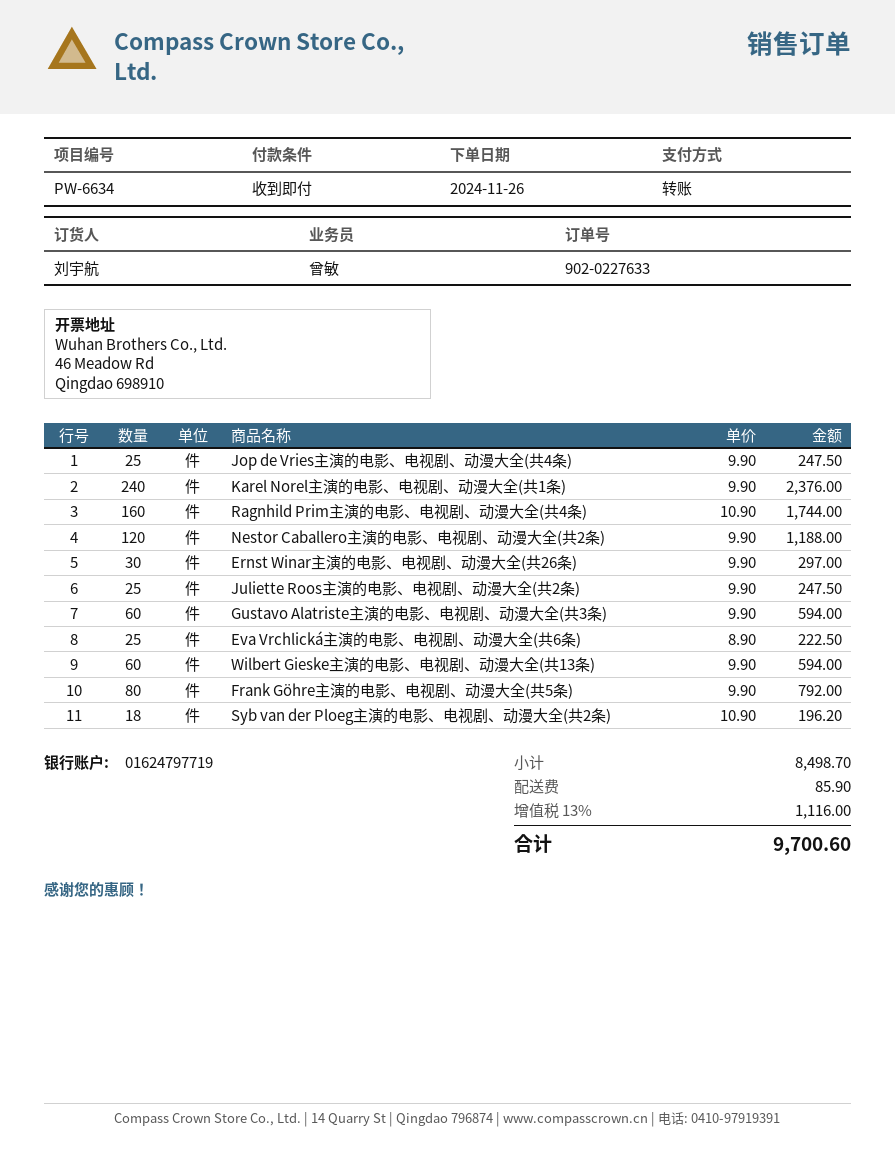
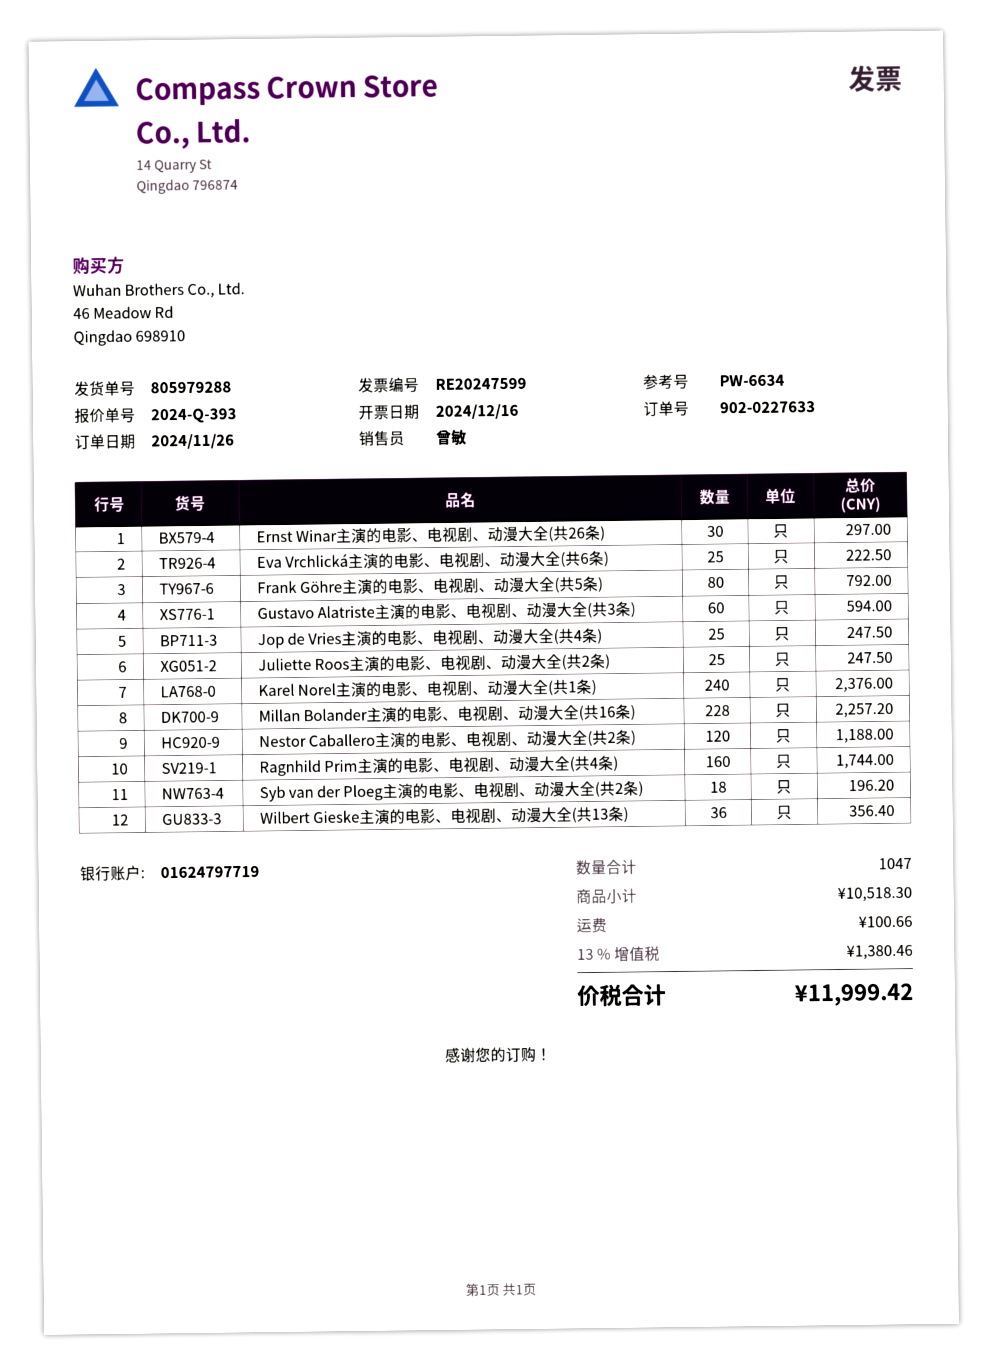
Wilbert Gieske主演的电影、电视剧、动漫大全(共13条): 60 for 594.00 -> 36 for 356.40
Millan Bolander主演的电影、电视剧、动漫大全(共16条): none -> 228 for 2257.20
subtotal: 8498.70 -> 10518.30
shipping: 85.90 -> 100.66
tax: 13% = 1116.00 -> 13% = 1380.46
total: 9700.60 -> 11999.42

